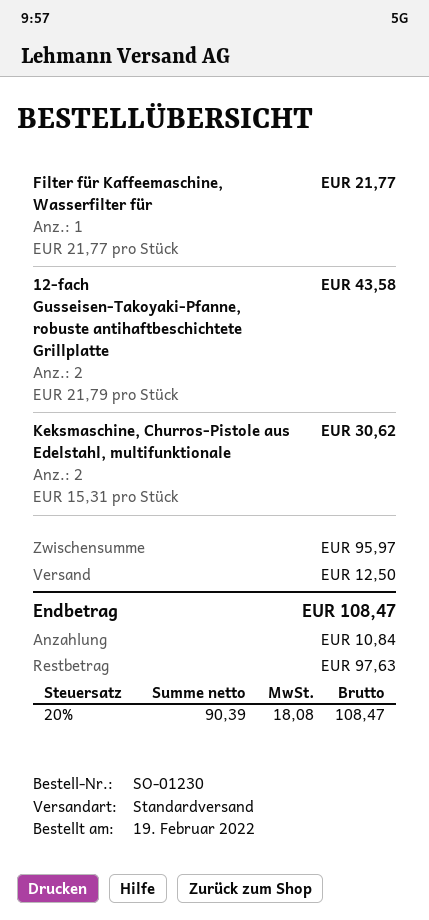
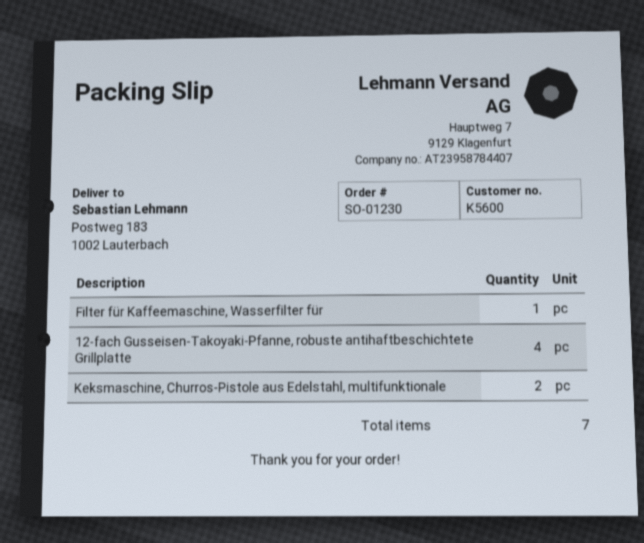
12-fach Gusseisen-Takoyaki-Pfanne, robuste antihaftbeschichtete Grillplatte: 2 -> 4

